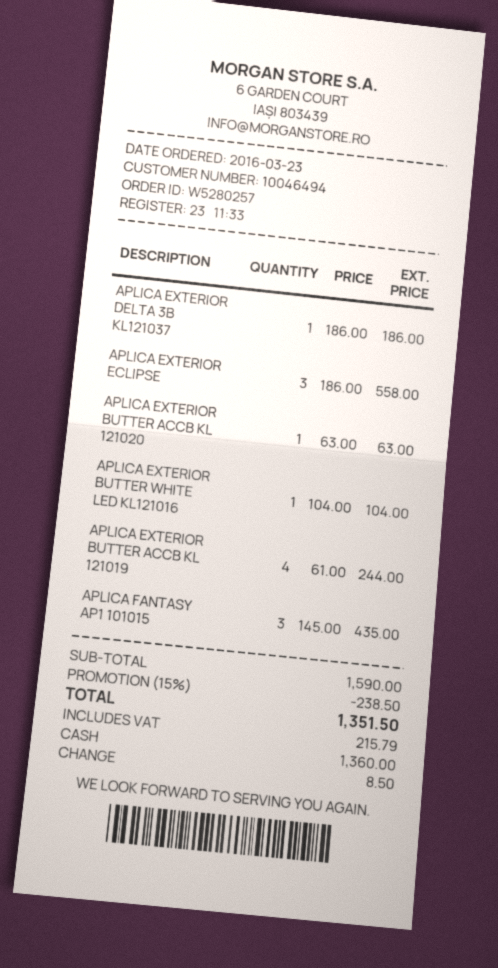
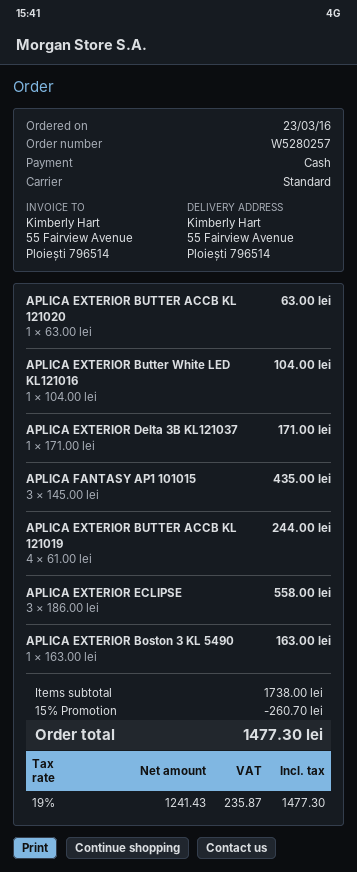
APLICA EXTERIOR DELTA 3B KL121037: 1 x 186.00 = 186.00 -> 1 x 171.00 = 171.00
APLICA EXTERIOR Boston 3 KL 5490: none -> 1 x 163.00 = 163.00
subtotal: 1590.00 -> 1738.00
discount: 15% = 238.50 -> 15% = 260.70
tax: 215.79 -> 235.87
total: 1351.50 -> 1477.30

